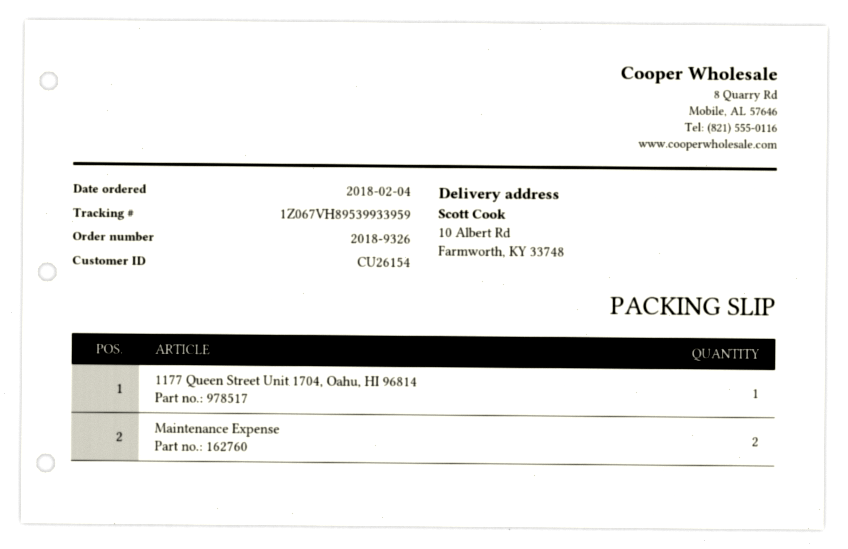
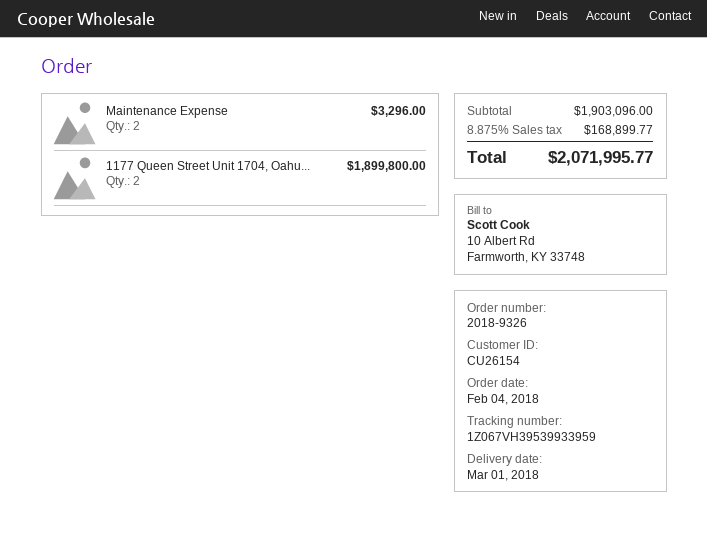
tracking number: 1Z067VH89539933959 -> 1Z067VH39539933959
1177 Queen Street Unit 1704, Oahu, HI 96814: 1 -> 2

